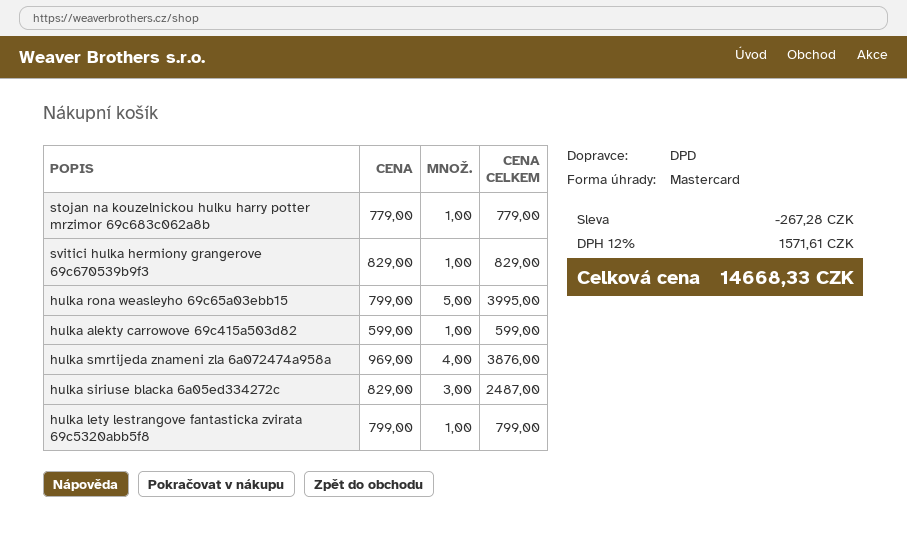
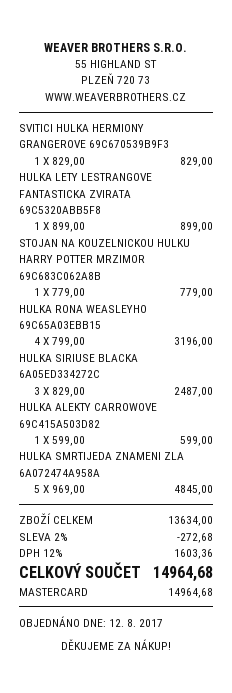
hulka rona weasleyho 69c65a03ebb15: 5 x 799.00 = 3995.00 -> 4 x 799.00 = 3196.00
hulka smrtijeda znameni zla 6a072474a958a: 4 x 969.00 = 3876.00 -> 5 x 969.00 = 4845.00
hulka lety lestrangove fantasticka zvirata 69c5320abb5f8: 1 x 799.00 = 799.00 -> 1 x 899.00 = 899.00
discount: 267.28 -> 272.68
tax: 12% = 1571.61 -> 12% = 1603.36
total: 14668.33 -> 14964.68

